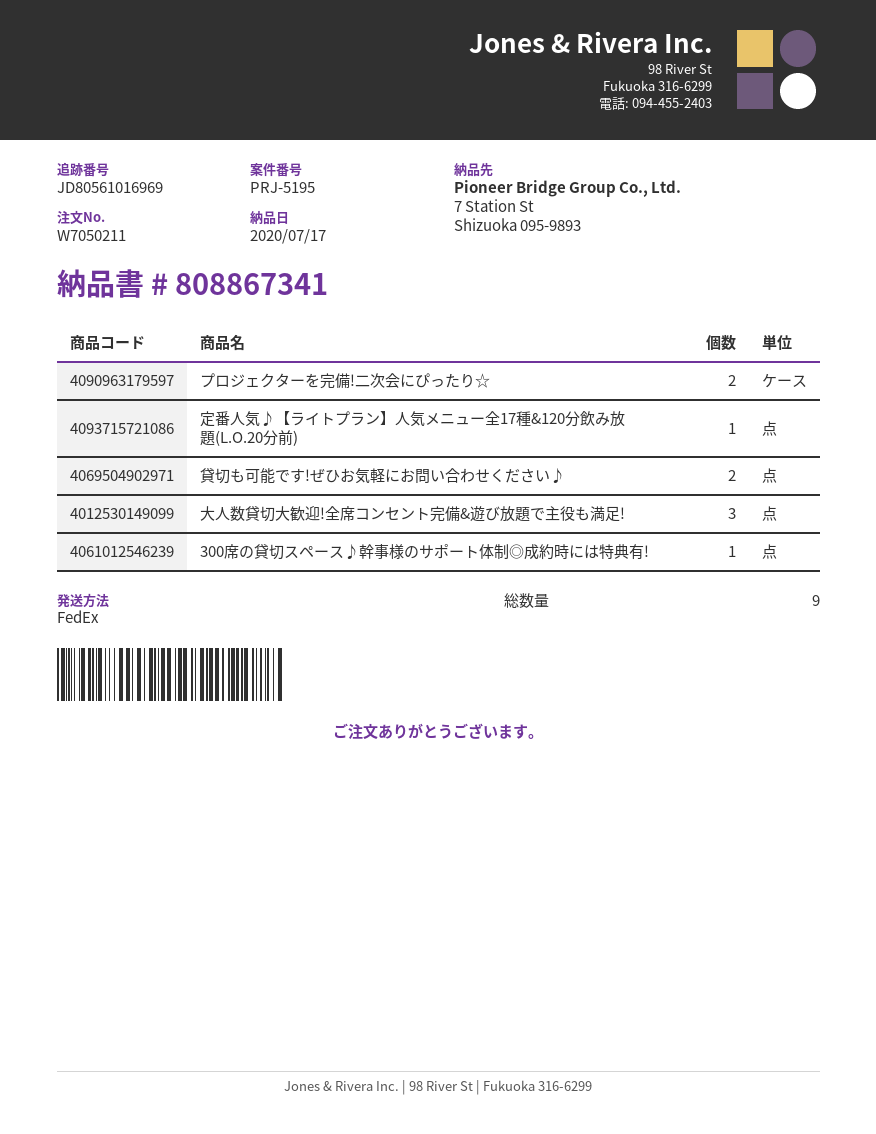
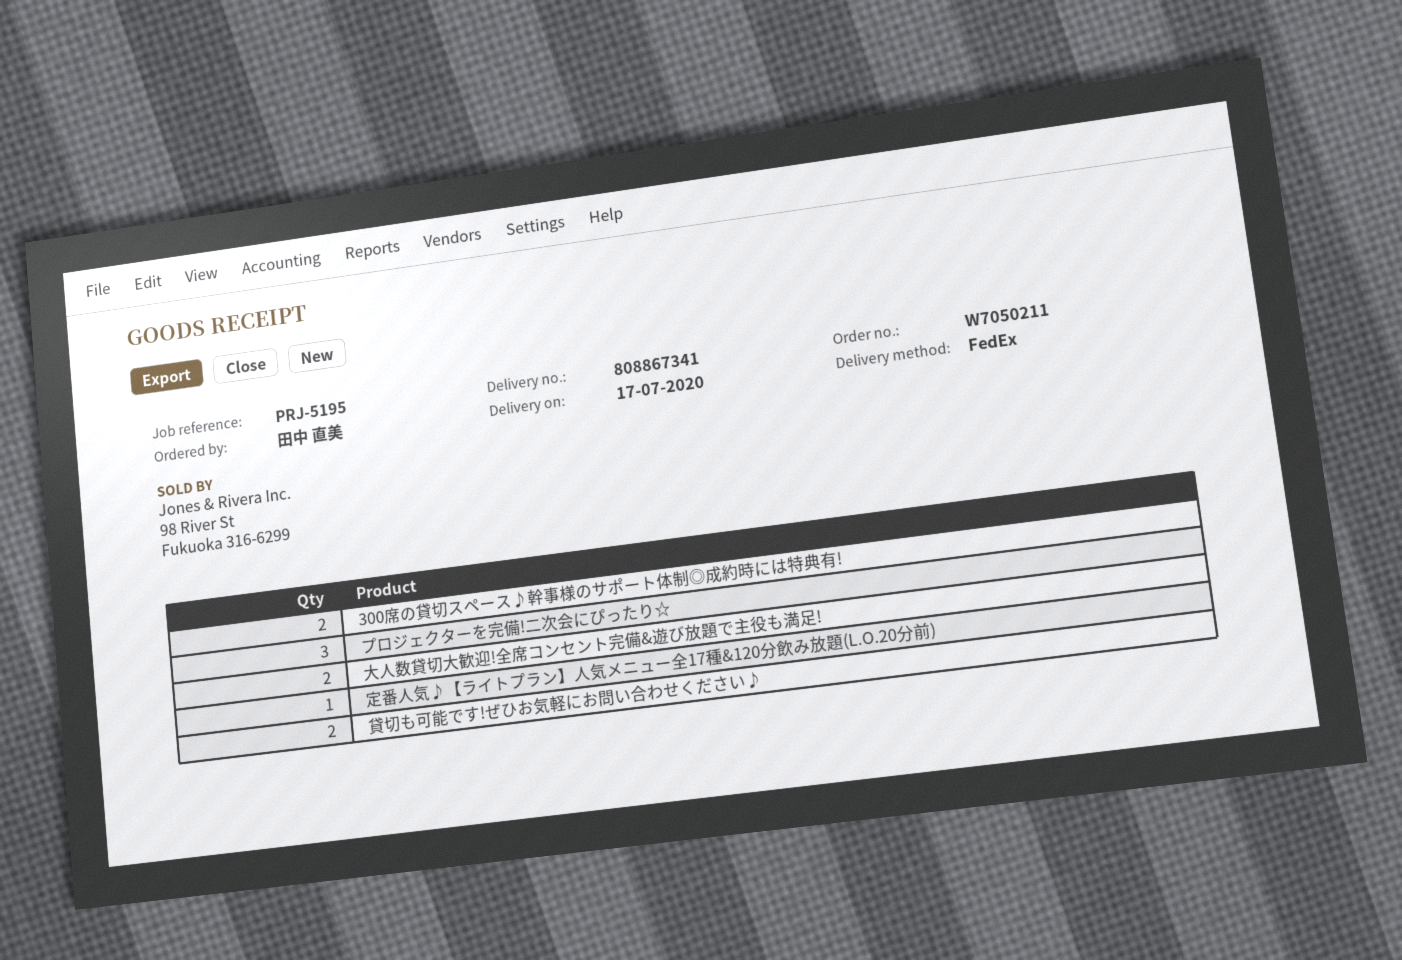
プロジェクターを完備!二次会にぴったり☆: 2 -> 3
大人数貸切大歓迎!全席コンセント完備&遊び放題で主役も満足!: 3 -> 2
300席の貸切スペース♪幹事様のサポート体制◎成約時には特典有!: 1 -> 2

